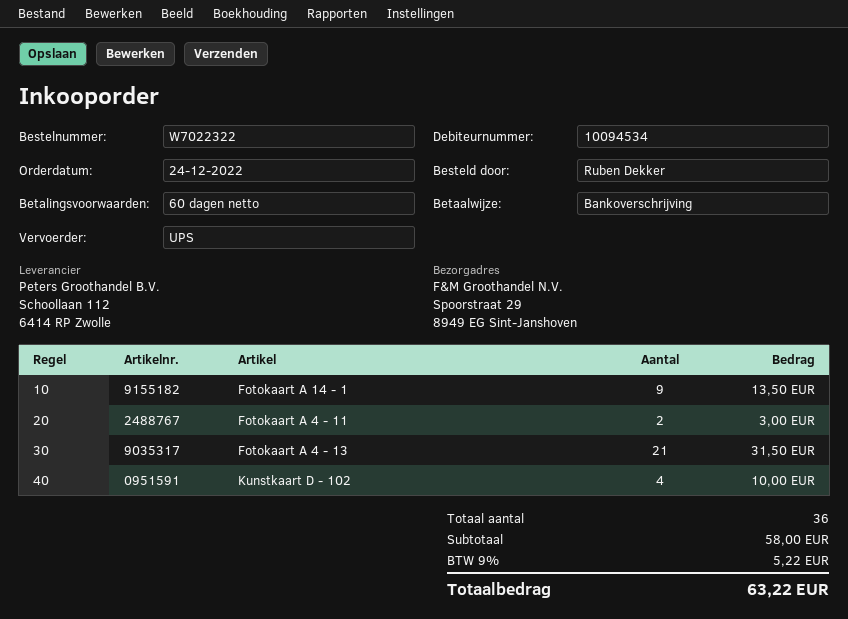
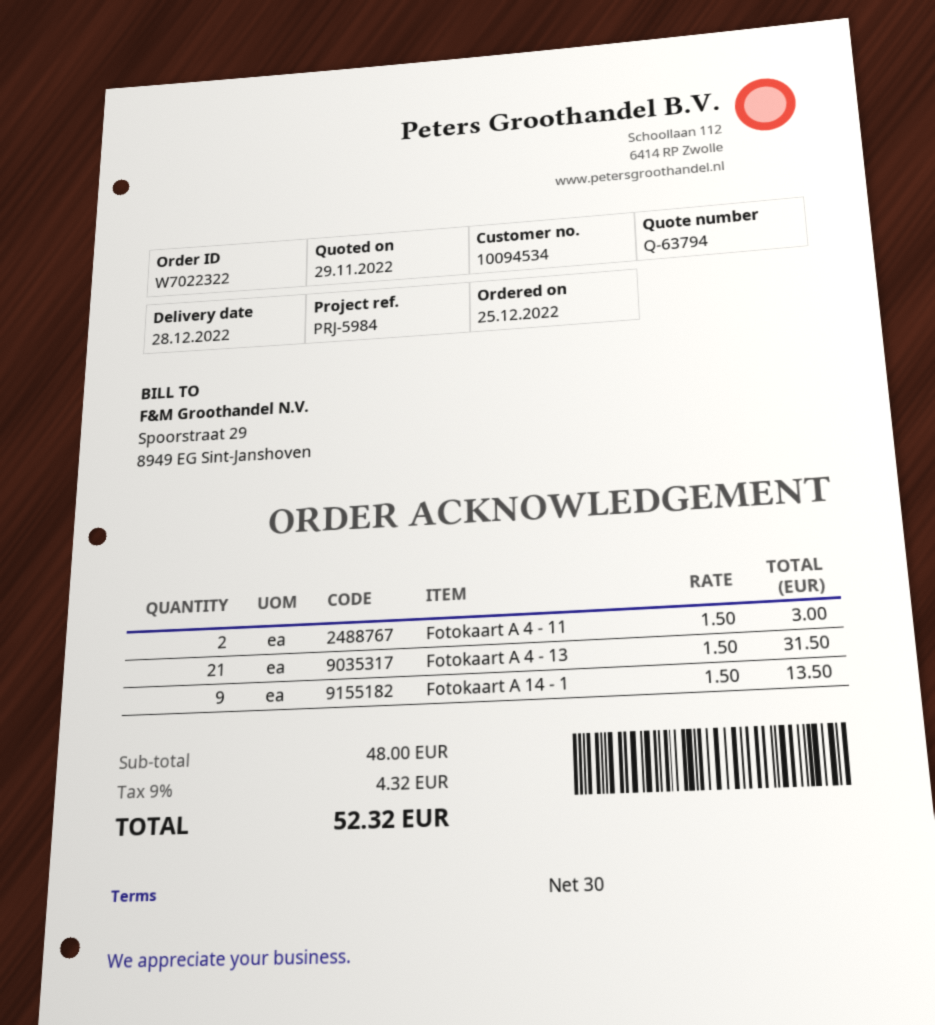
order date: 2022-12-24 -> 2022-12-25
payment terms: 60 days -> 30 days
Kunstkaart D - 102: 4 for 10.00 -> none
subtotal: 58.00 -> 48.00
tax: 9% = 5.22 -> 9% = 4.32
total: 63.22 -> 52.32

